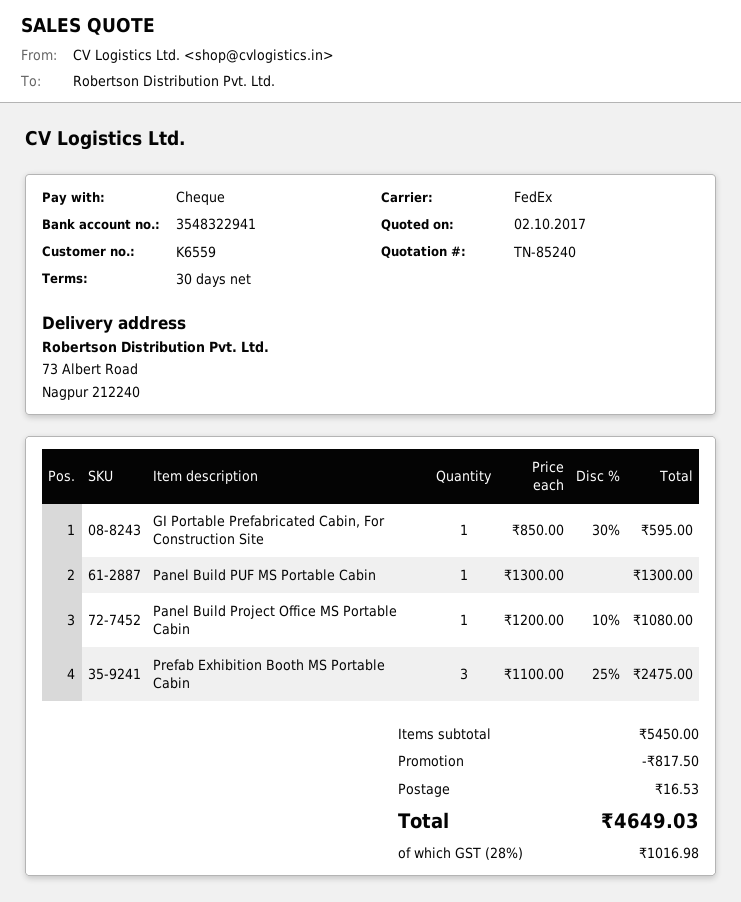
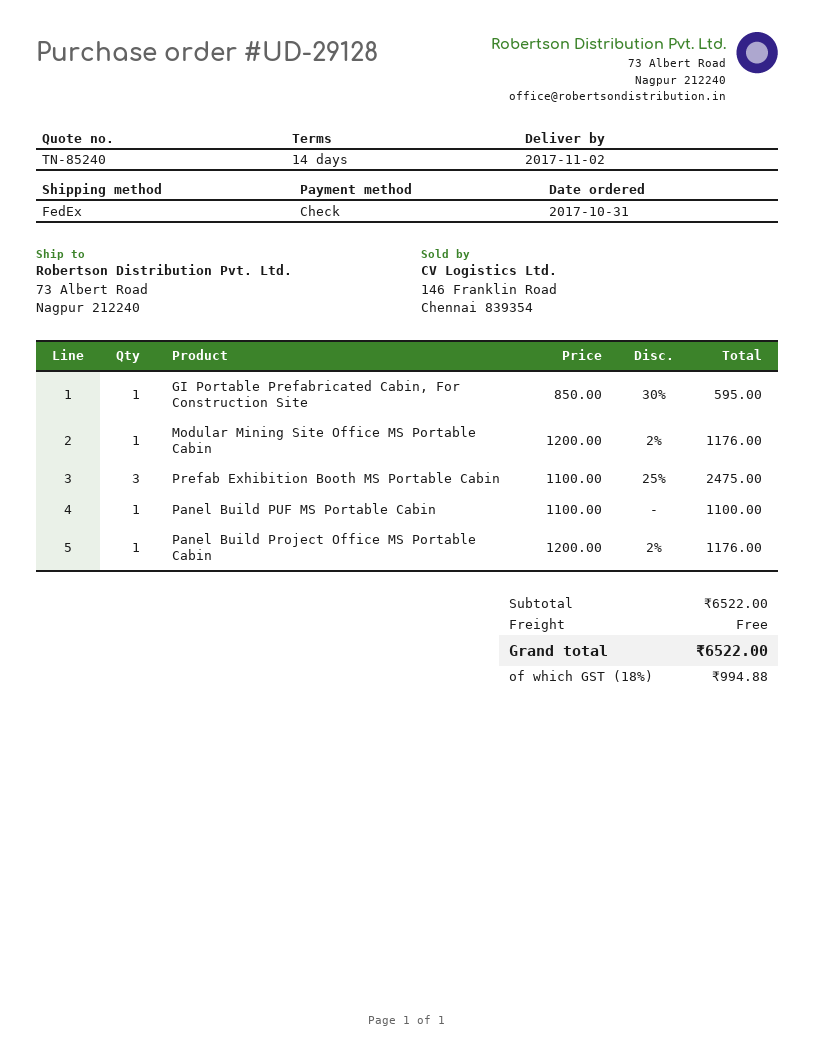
payment terms: 30 days -> 14 days
Panel Build PUF MS Portable Cabin: 1 x 1300.00 = 1300.00 -> 1 x 1100.00 = 1100.00
Panel Build Project Office MS Portable Cabin: 1 x 1200.00 - 10% = 1080.00 -> 1 x 1200.00 - 2% = 1176.00
Modular Mining Site Office MS Portable Cabin: none -> 1 x 1200.00 - 2% = 1176.00
subtotal: 5450.00 -> 6522.00
discount: 817.50 -> none
shipping: 16.53 -> 0.00
tax: 28% = 1016.98 -> 18% = 994.88
total: 4649.03 -> 6522.00

